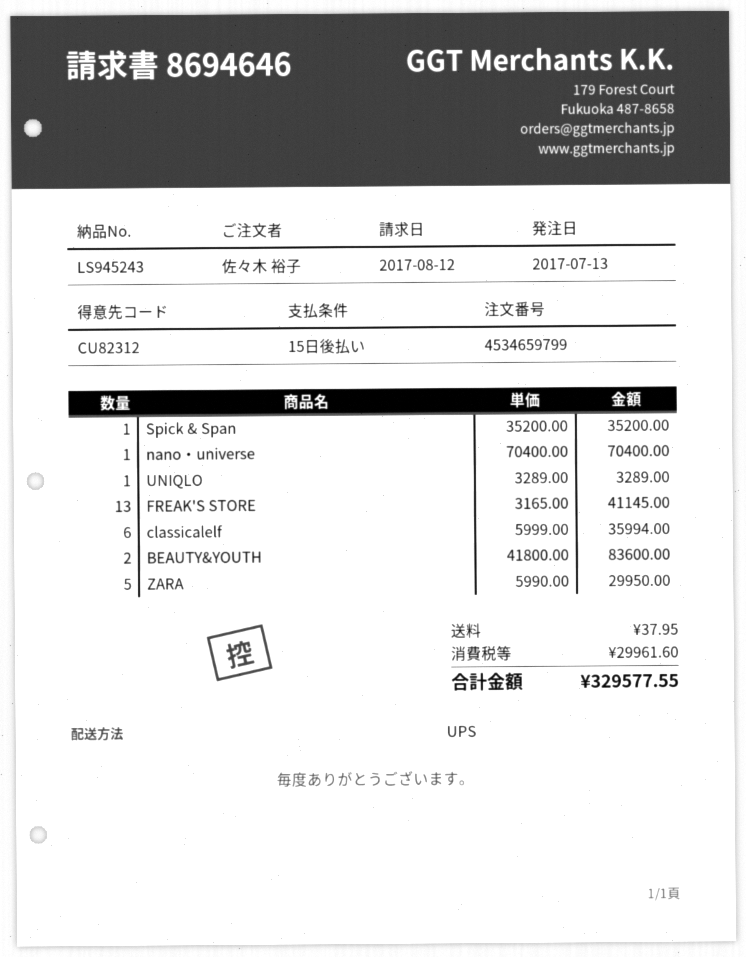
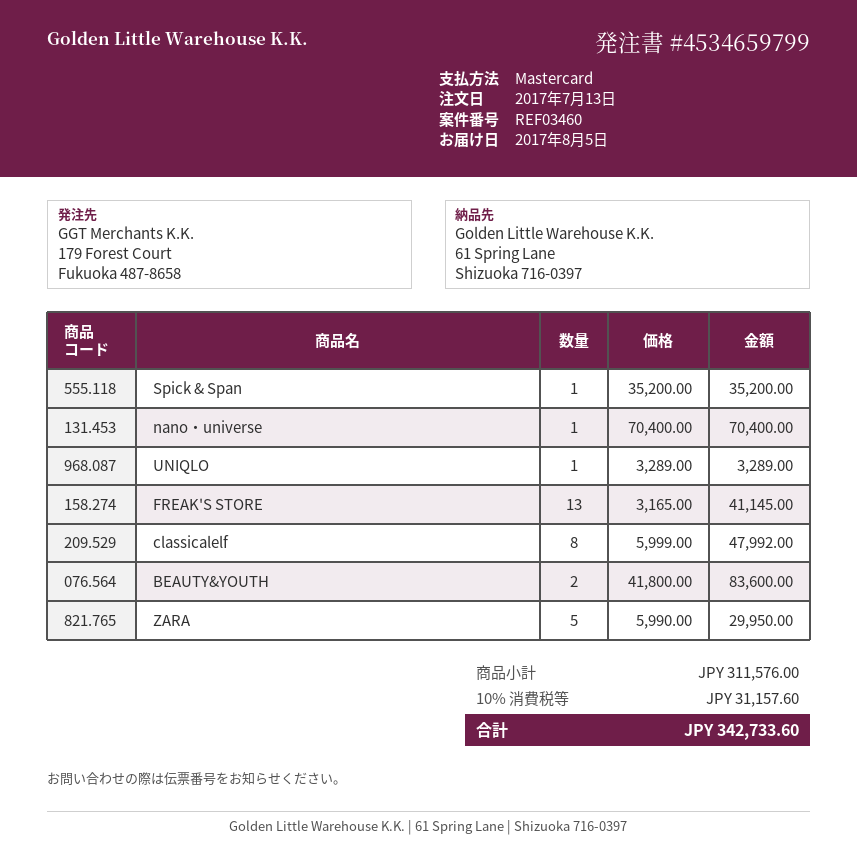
classicalelf: 6 x 5999.00 = 35994.00 -> 8 x 5999.00 = 47992.00
shipping: 37.95 -> none
tax: 29961.60 -> 31157.60
total: 329577.55 -> 342733.60

